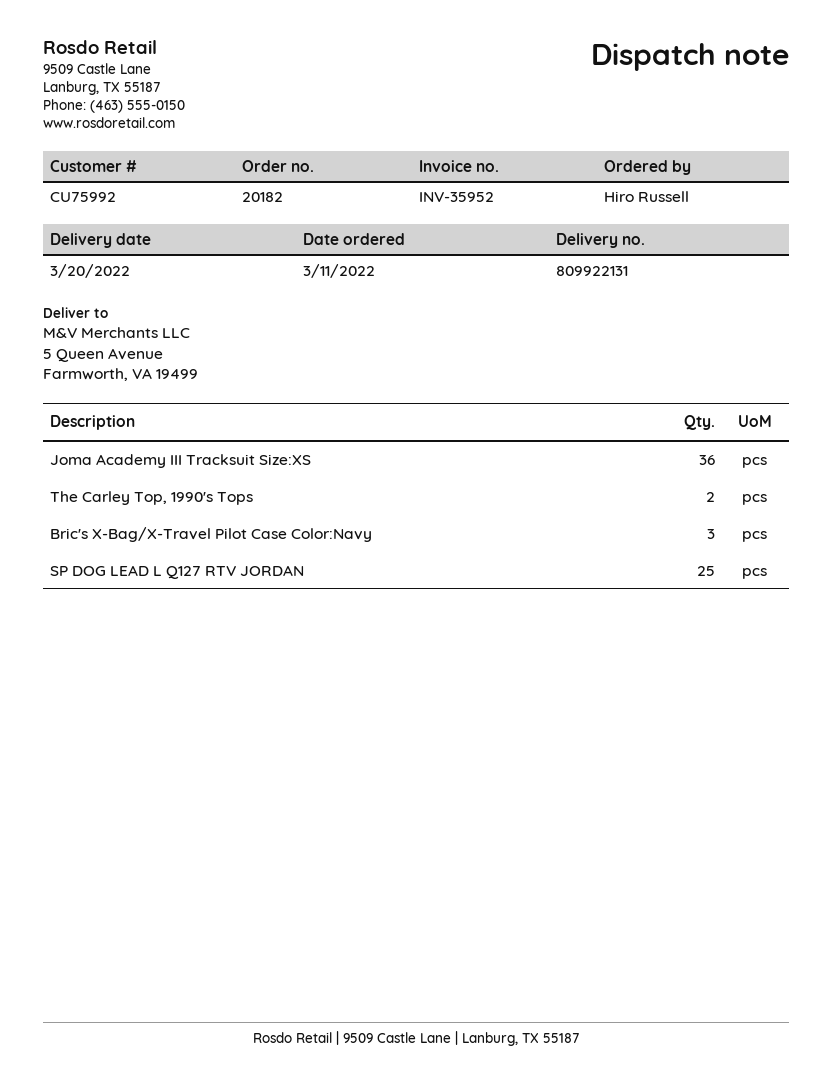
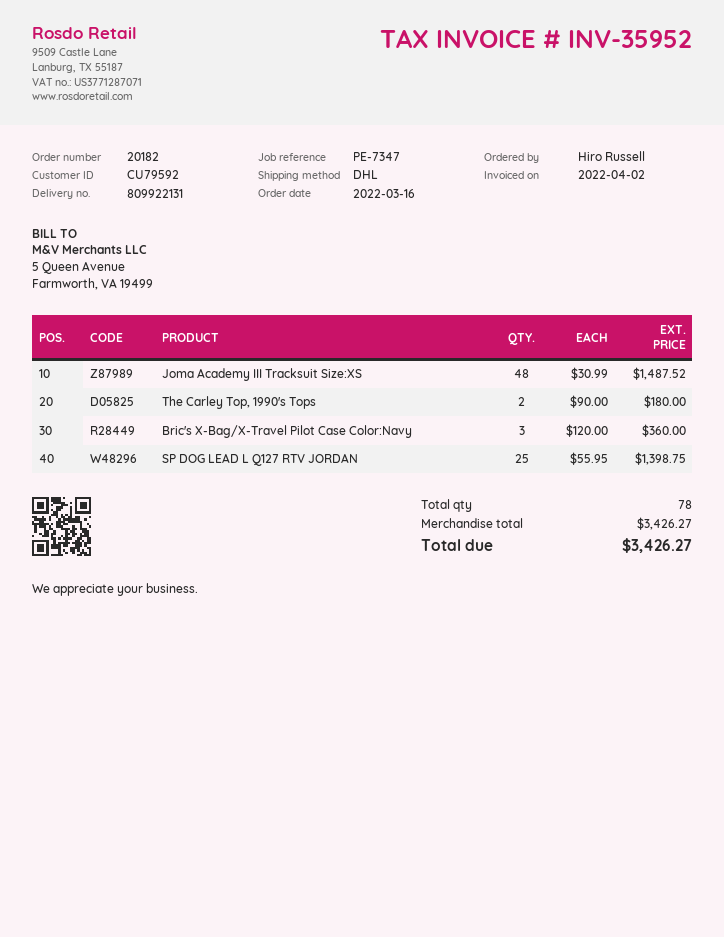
order date: 2022-03-11 -> 2022-03-16
customer number: CU75992 -> CU79592
Joma Academy III Tracksuit Size:XS: 36 -> 48

